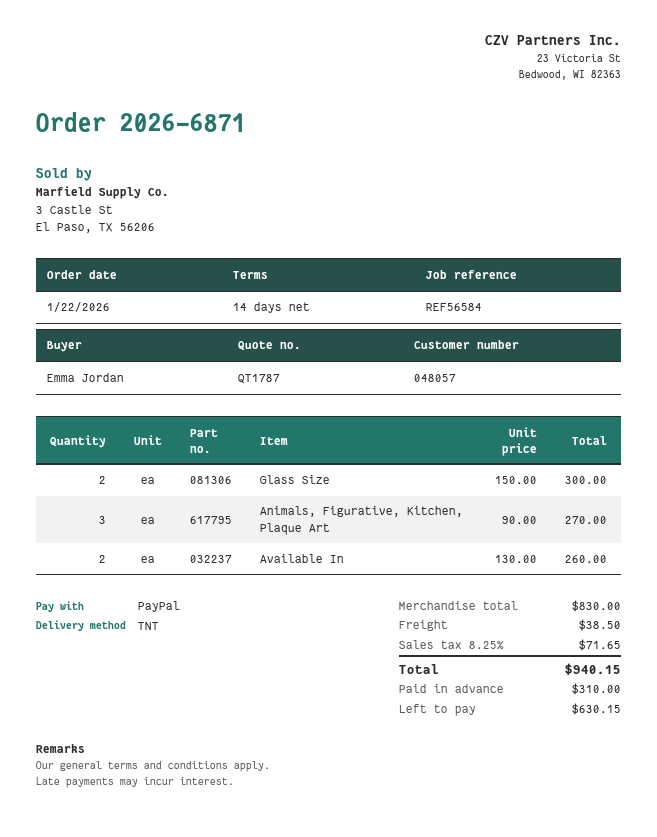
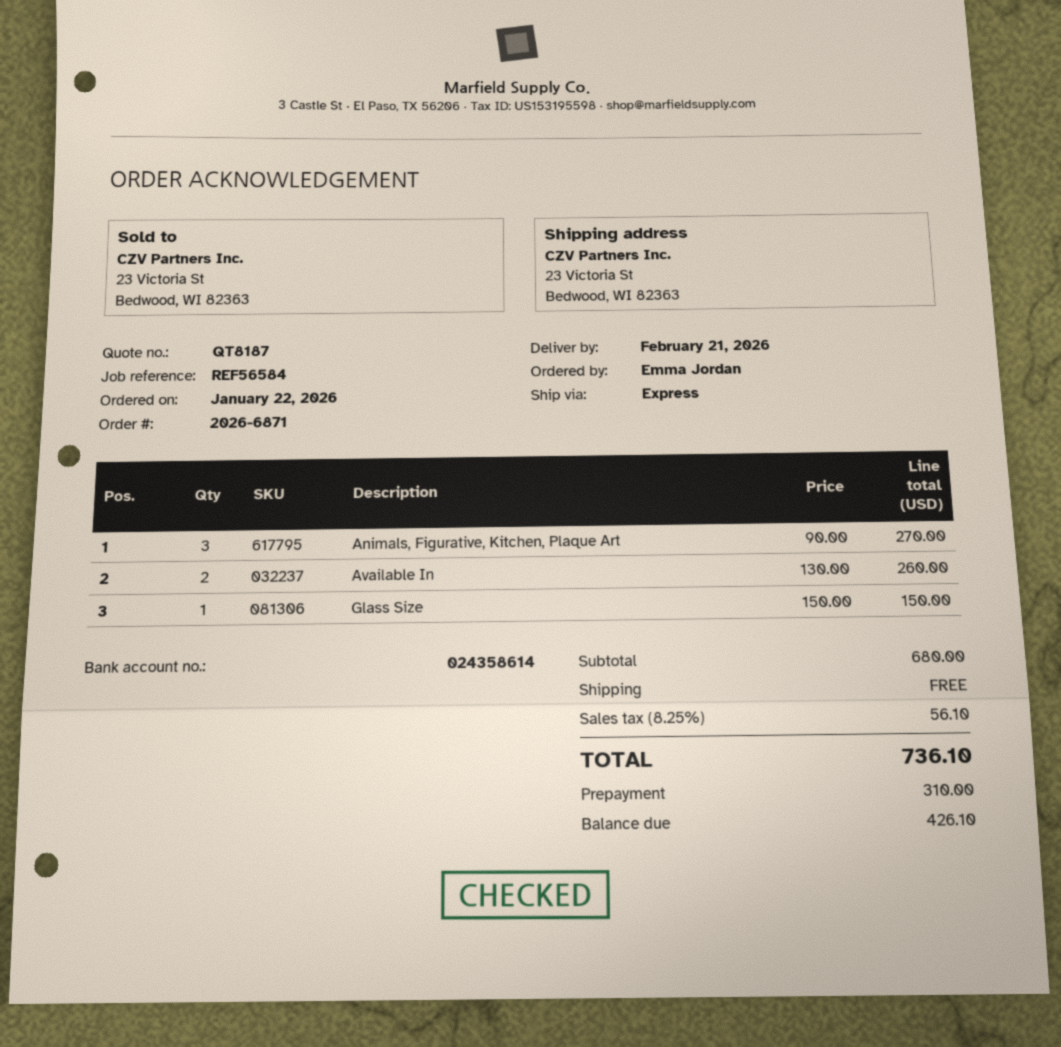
quote number: QT1787 -> QT8187
shipping method: TNT -> express
Glass Size: 2 x 150.00 = 300.00 -> 1 x 150.00 = 150.00
subtotal: 830.00 -> 680.00
shipping: 38.50 -> 0.00
tax: 8.25% = 71.65 -> 8.25% = 56.10
total: 940.15 -> 736.10
balance: 630.15 -> 426.10

